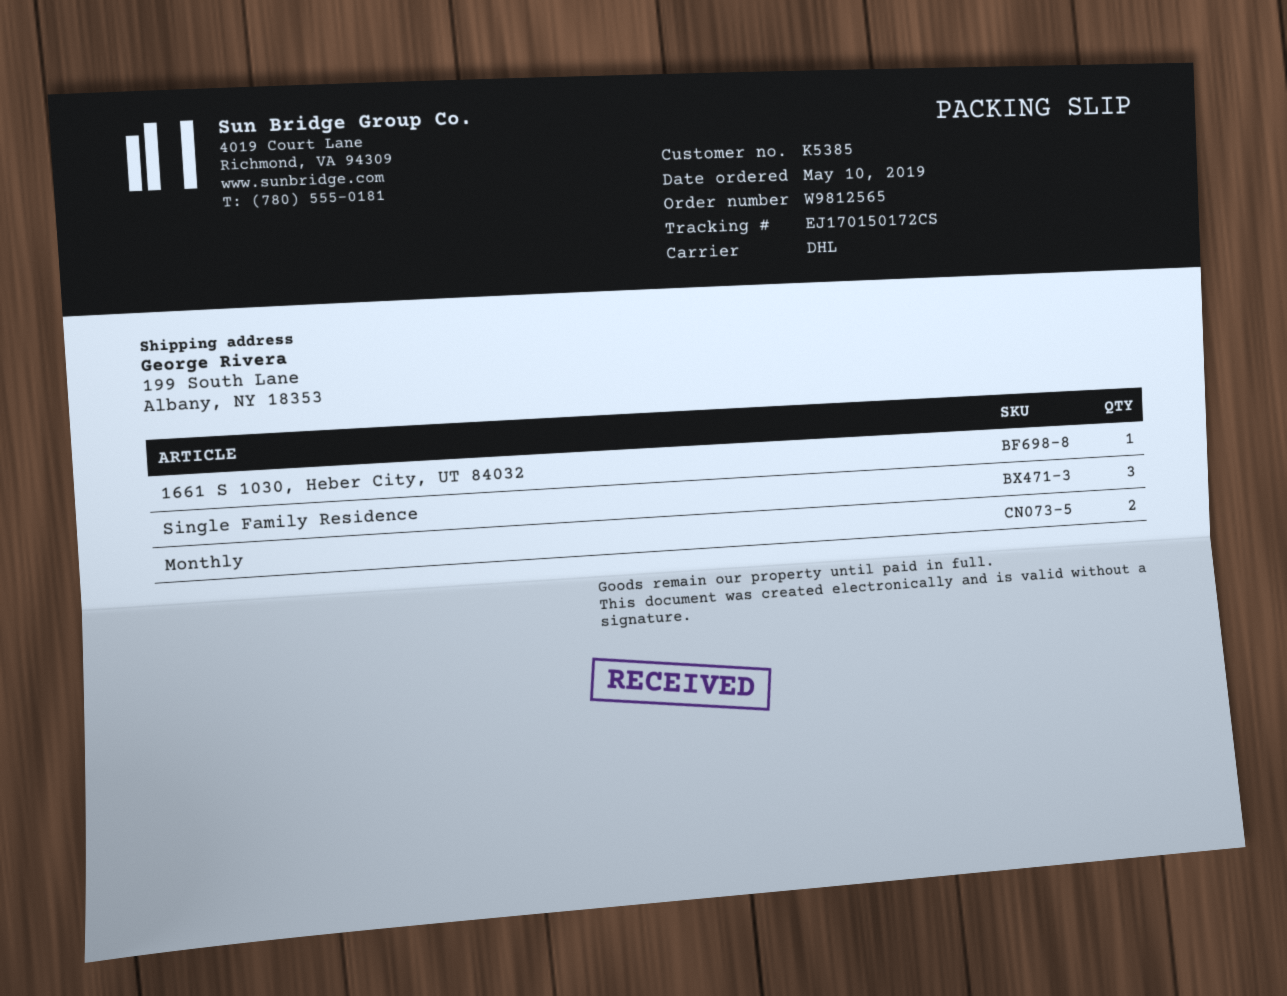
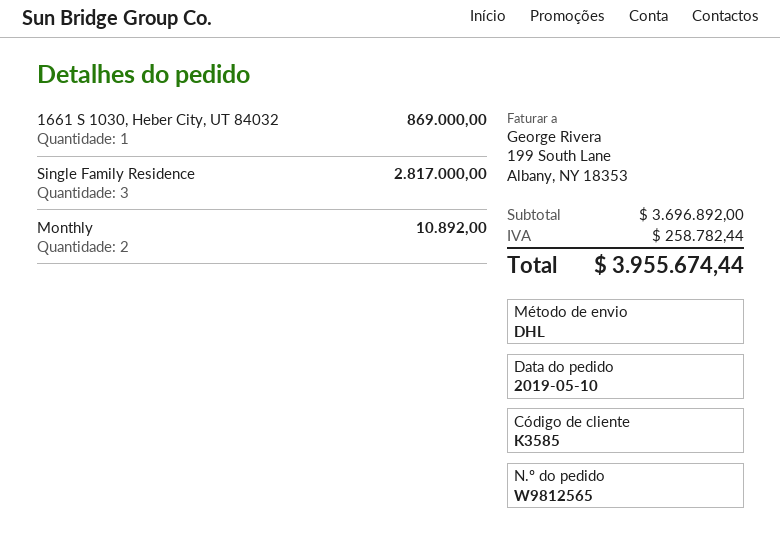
customer number: K5385 -> K3585

